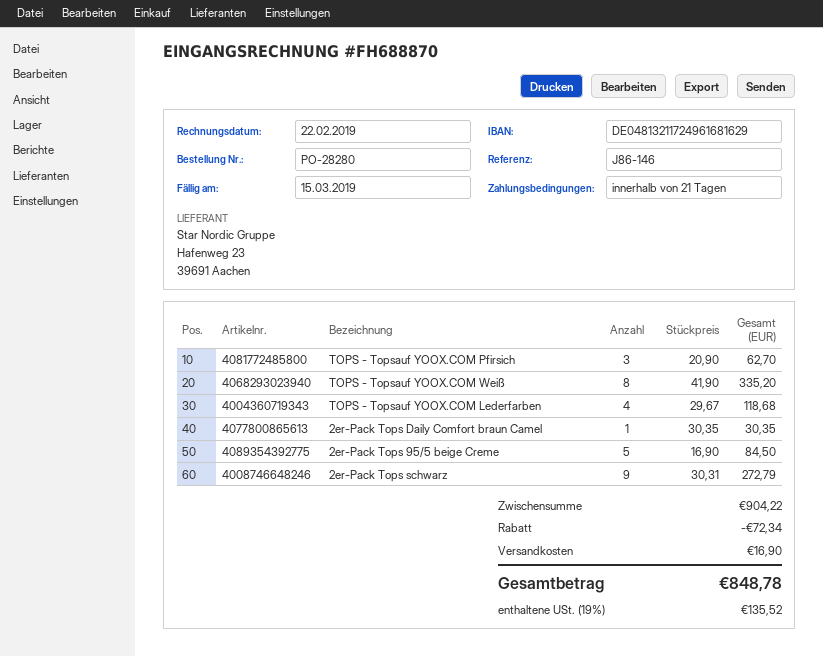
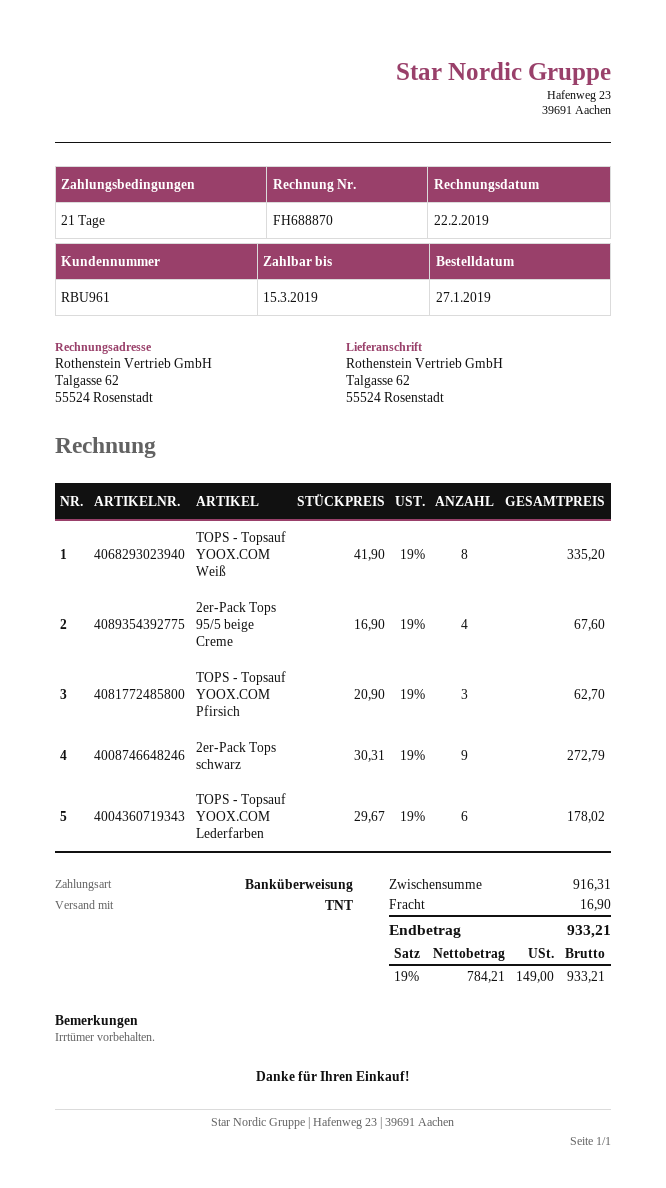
TOPS - Topsauf YOOX.COM Lederfarben: 4 x 29.67 = 118.68 -> 6 x 29.67 = 178.02
2er-Pack Tops Daily Comfort braun Camel: 1 x 30.35 = 30.35 -> none
2er-Pack Tops 95/5 beige Creme: 5 x 16.90 = 84.50 -> 4 x 16.90 = 67.60
subtotal: 904.22 -> 916.31
discount: 72.34 -> none
tax: 19% = 135.52 -> 19% = 149.00
total: 848.78 -> 933.21

